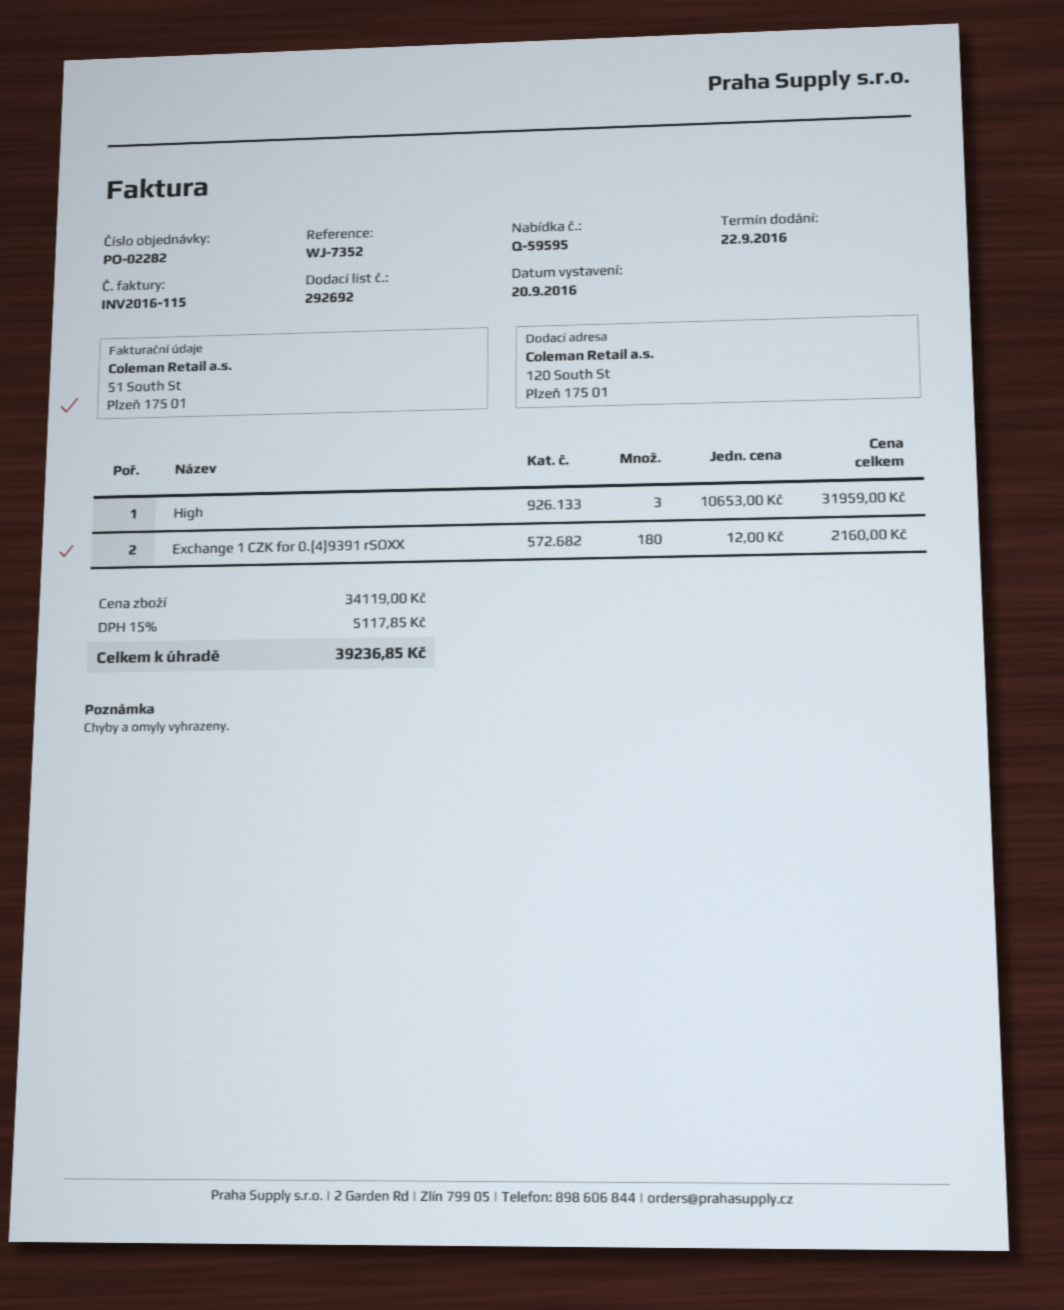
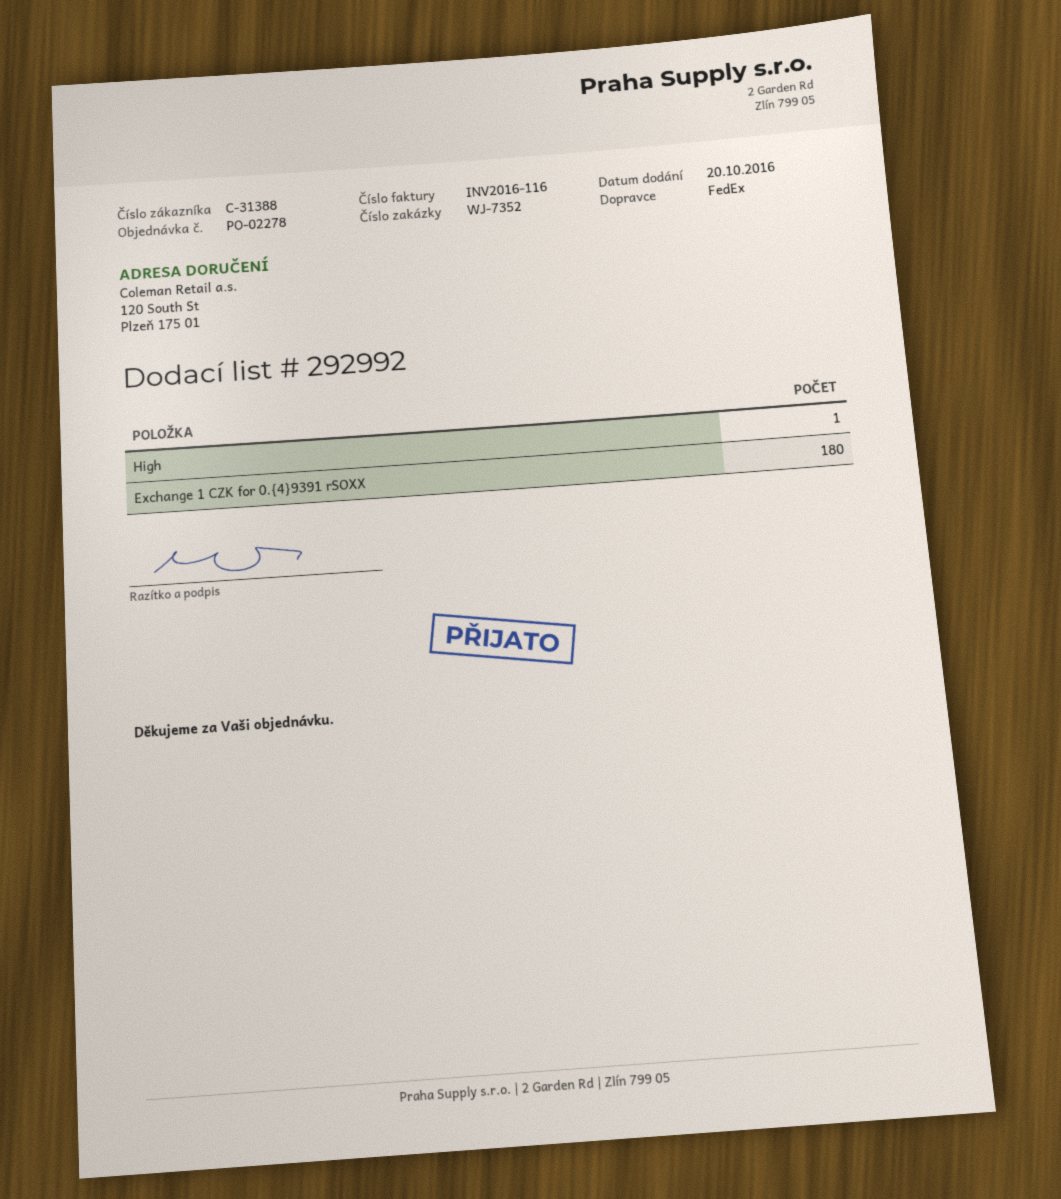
order number: PO-02282 -> PO-02278
delivery note number: 292692 -> 292992
delivery date: 2016-09-22 -> 2016-10-20
invoice number: INV2016-115 -> INV2016-116
High: 3 -> 1

